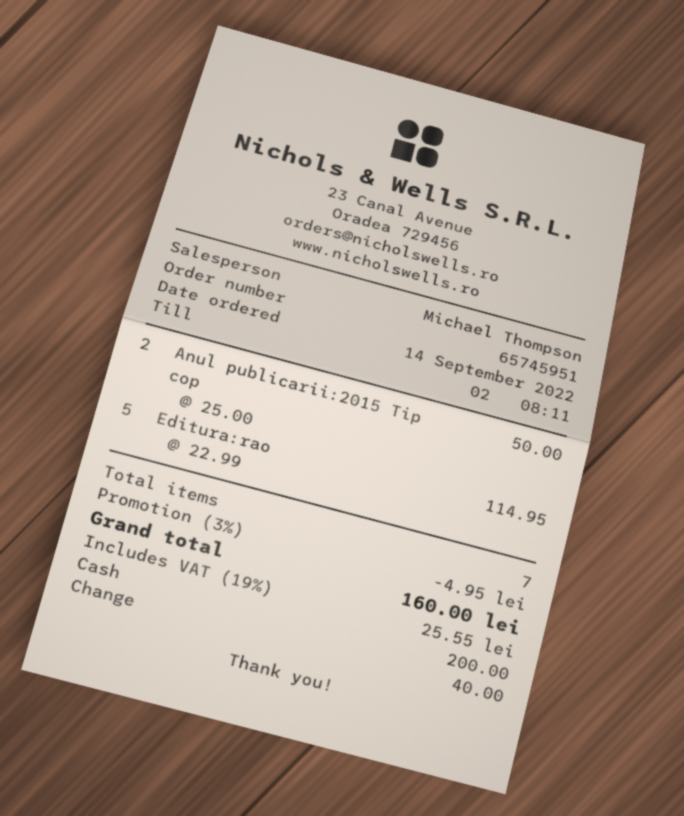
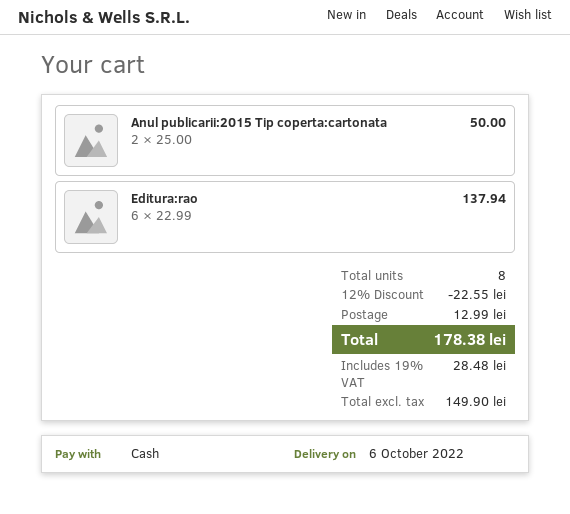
Editura:rao: 5 x 22.99 = 114.95 -> 6 x 22.99 = 137.94
total quantity: 7 -> 8
discount: 3% = 4.95 -> 12% = 22.55
shipping: none -> 12.99
tax: 19% = 25.55 -> 19% = 28.48
total: 160.00 -> 178.38

